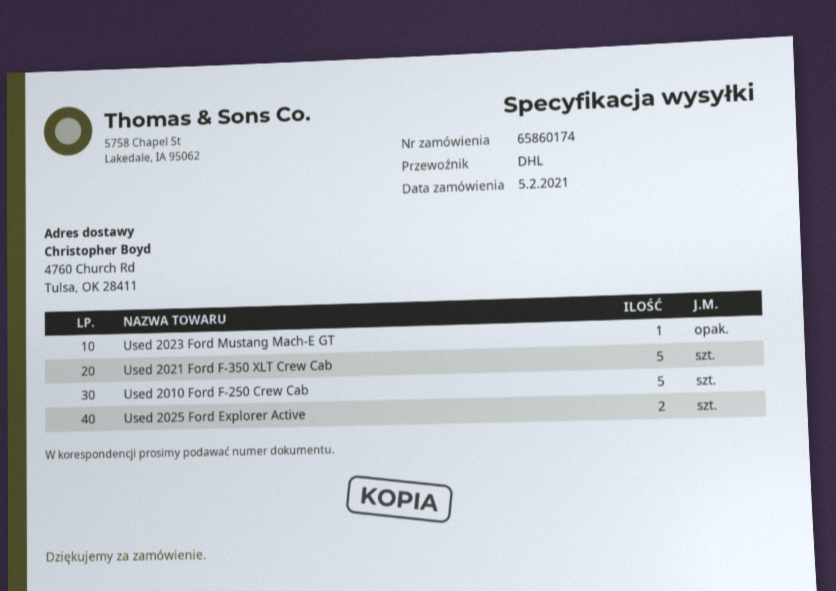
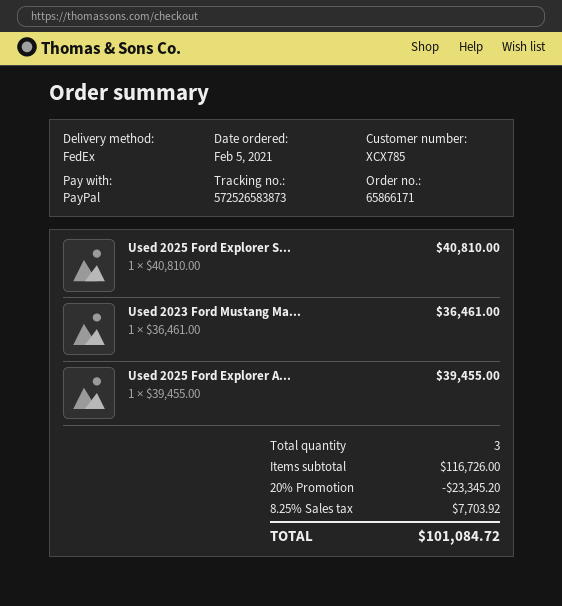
order number: 65860174 -> 65866171
shipping method: DHL -> FedEx
Used 2021 Ford F-350 XLT Crew Cab: 5 -> none
Used 2010 Ford F-250 Crew Cab: 5 -> none
Used 2025 Ford Explorer Active: 2 -> 1
Used 2025 Ford Explorer S...: none -> 1

